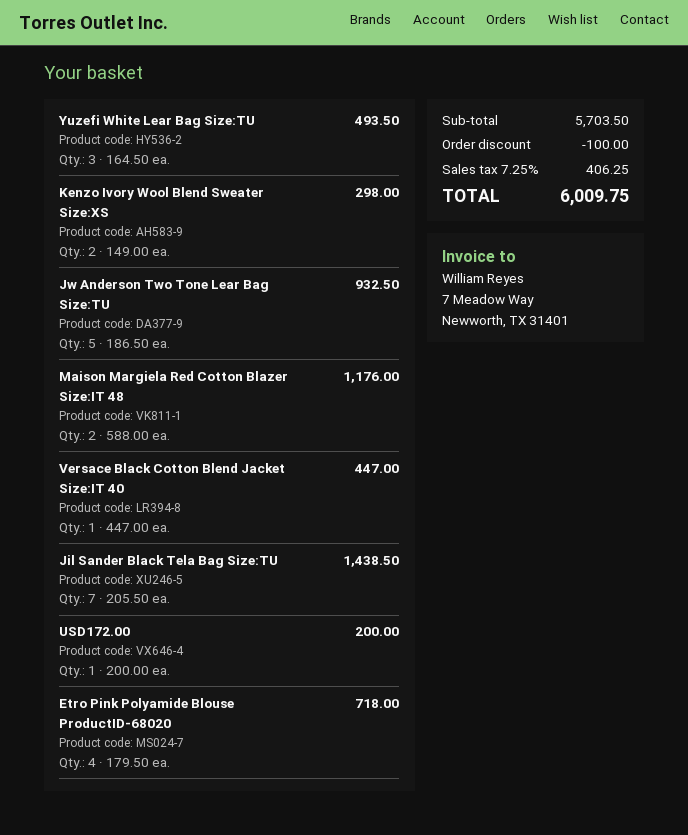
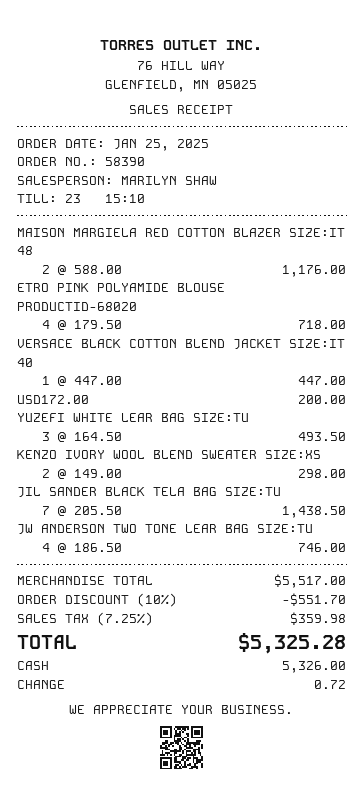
Jw Anderson Two Tone Lear Bag Size:TU: 5 x 186.50 = 932.50 -> 4 x 186.50 = 746.00
subtotal: 5703.50 -> 5517.00
discount: 100.00 -> 551.70
tax: 7.25% = 406.25 -> 7.25% = 359.98
total: 6009.75 -> 5325.28

